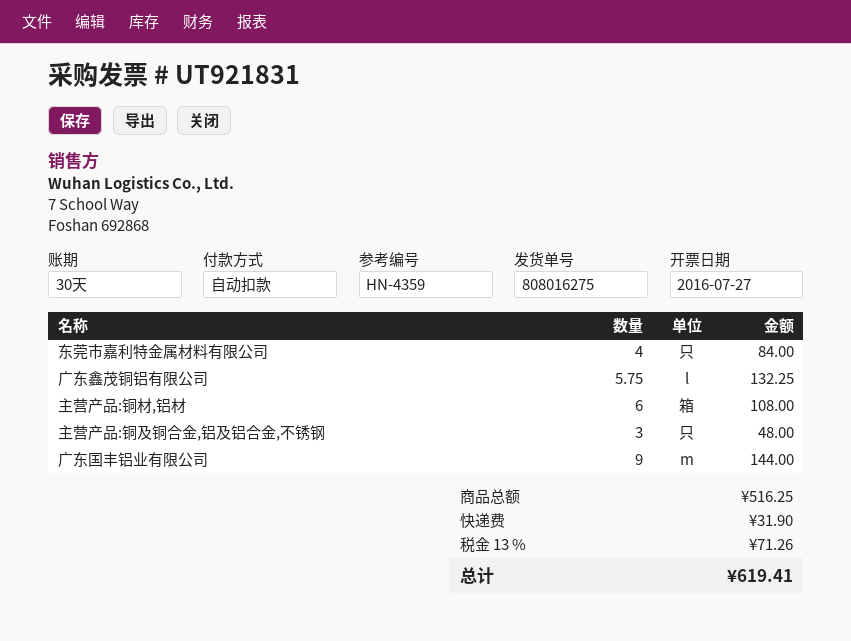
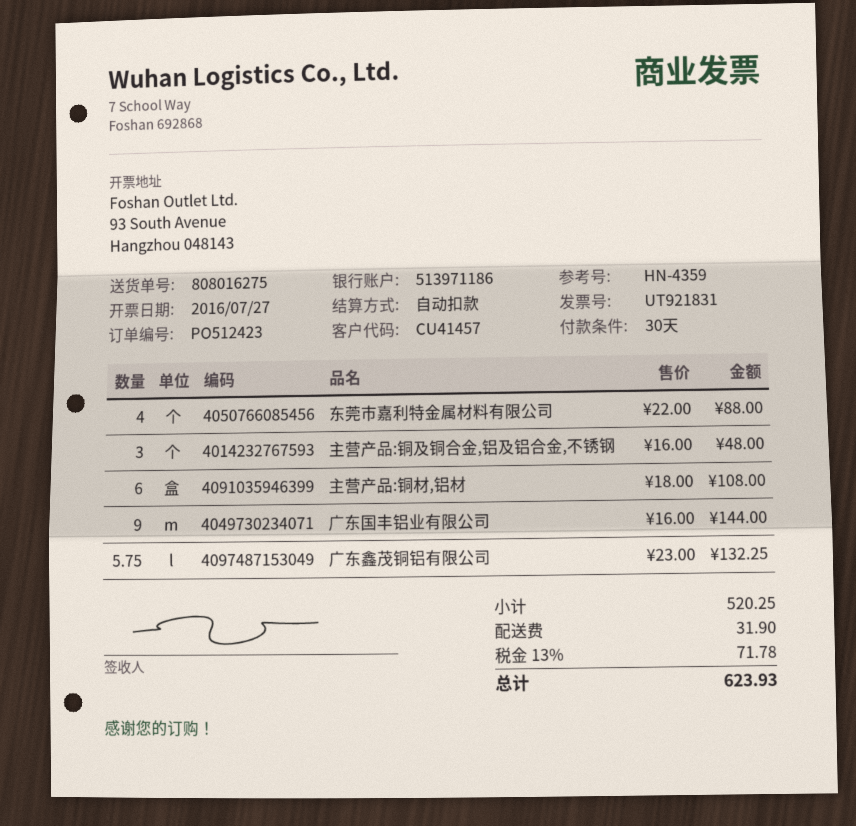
东莞市嘉利特金属材料有限公司: 4 for 84.00 -> 4 for 88.00
subtotal: 516.25 -> 520.25
tax: 13% = 71.26 -> 13% = 71.78
total: 619.41 -> 623.93

